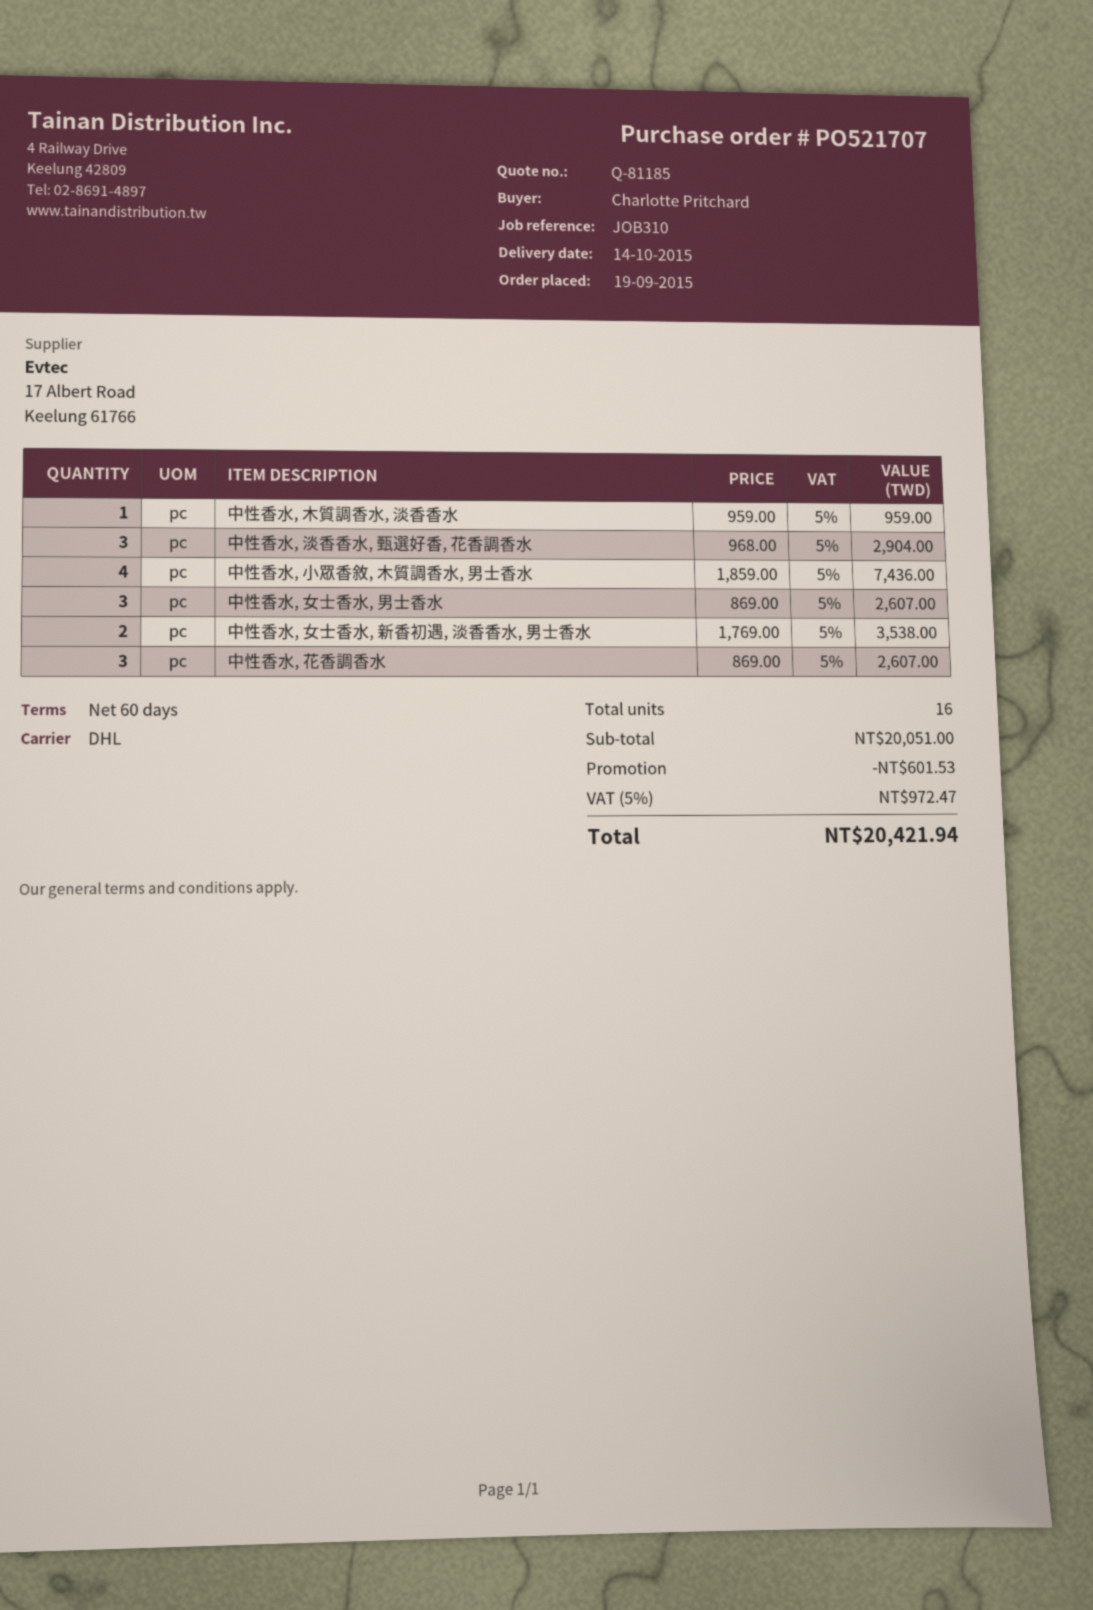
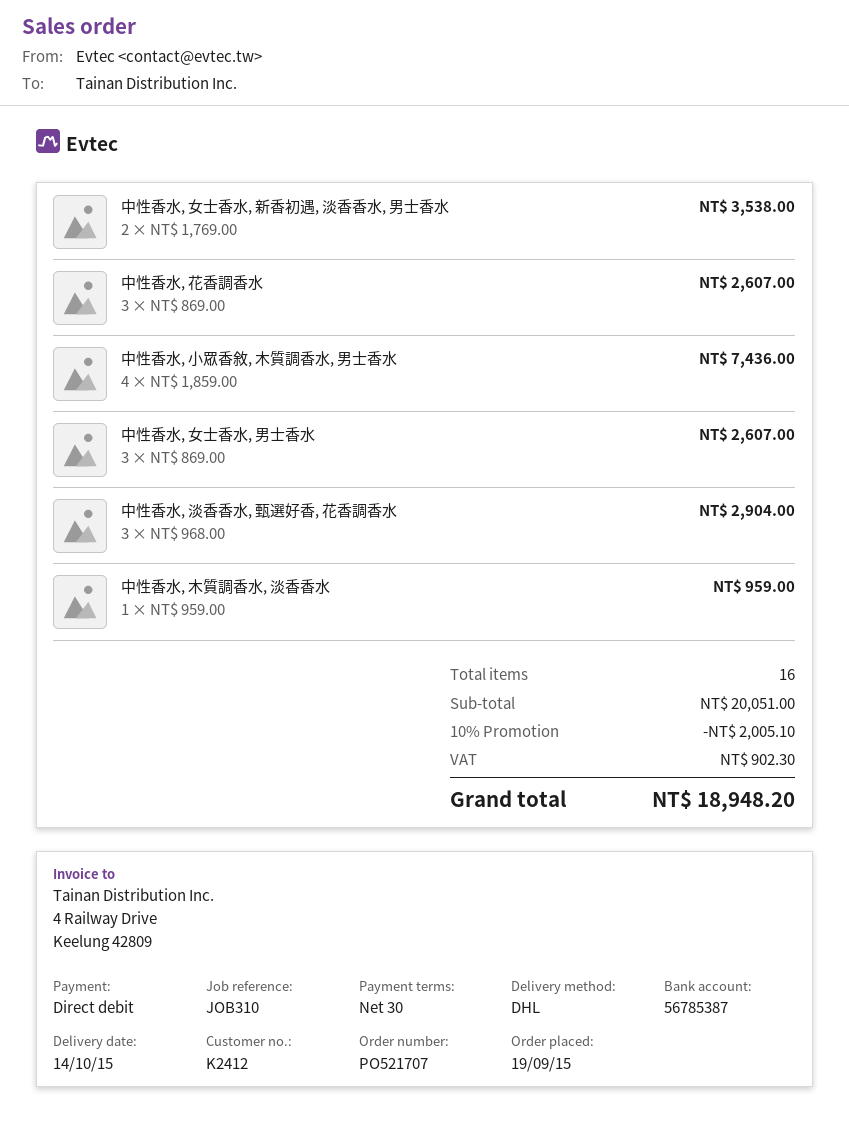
payment terms: 60 days -> 30 days
discount: 601.53 -> 2005.10
tax: 972.47 -> 902.30
total: 20421.94 -> 18948.20

